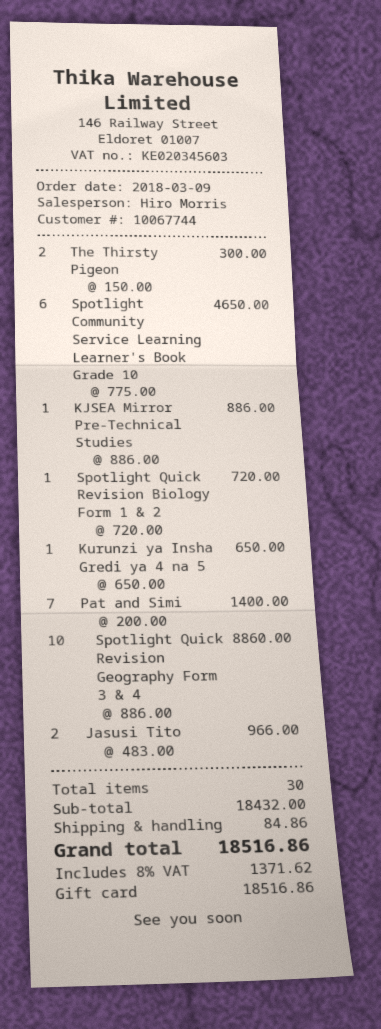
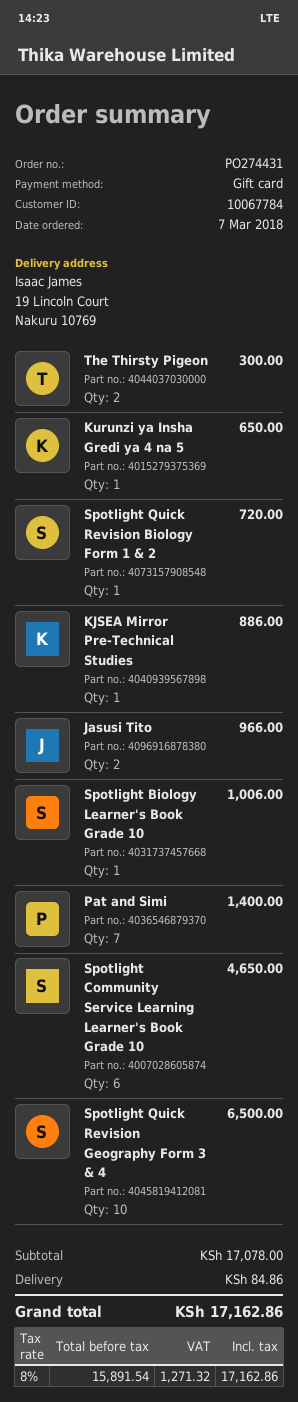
order date: 2018-03-09 -> 2018-03-07
customer number: 10067744 -> 10067784
Spotlight Quick Revision Geography Form 3 & 4: 10 for 8860.00 -> 10 for 6500.00
Spotlight Biology Learner's Book Grade 10: none -> 1 for 1006.00
subtotal: 18432.00 -> 17078.00
tax: 8% = 1371.62 -> 8% = 1271.32
total: 18516.86 -> 17162.86

